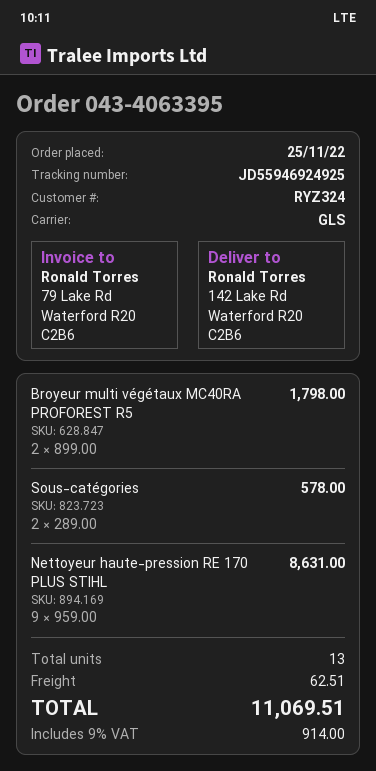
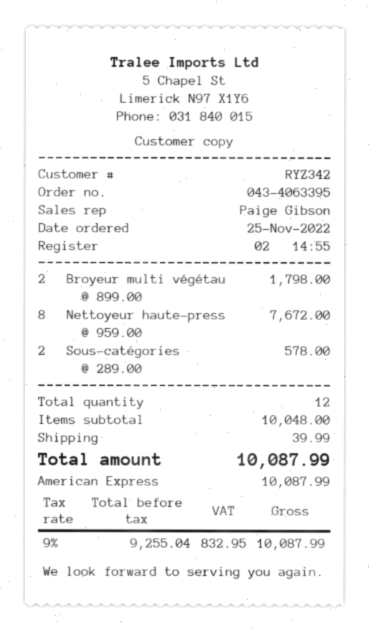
customer number: RYZ324 -> RYZ342
Nettoyeur haute-pression RE 170 PLUS STIHL: 9 x 959.00 = 8631.00 -> 8 x 959.00 = 7672.00
total quantity: 13 -> 12
shipping: 62.51 -> 39.99
tax: 9% = 914.00 -> 9% = 832.95
total: 11069.51 -> 10087.99

